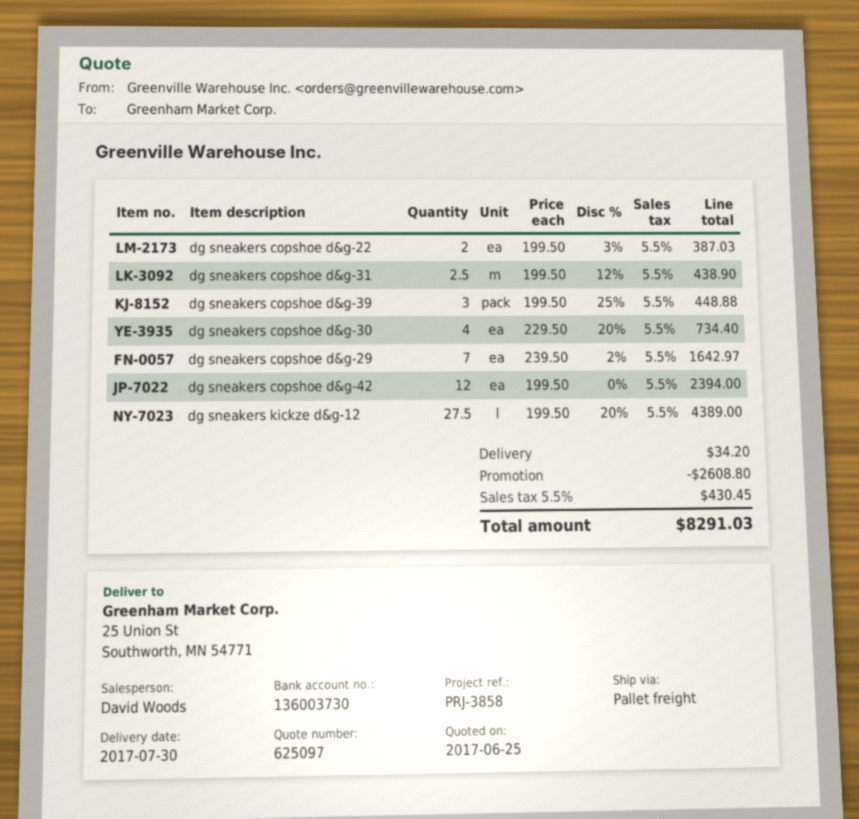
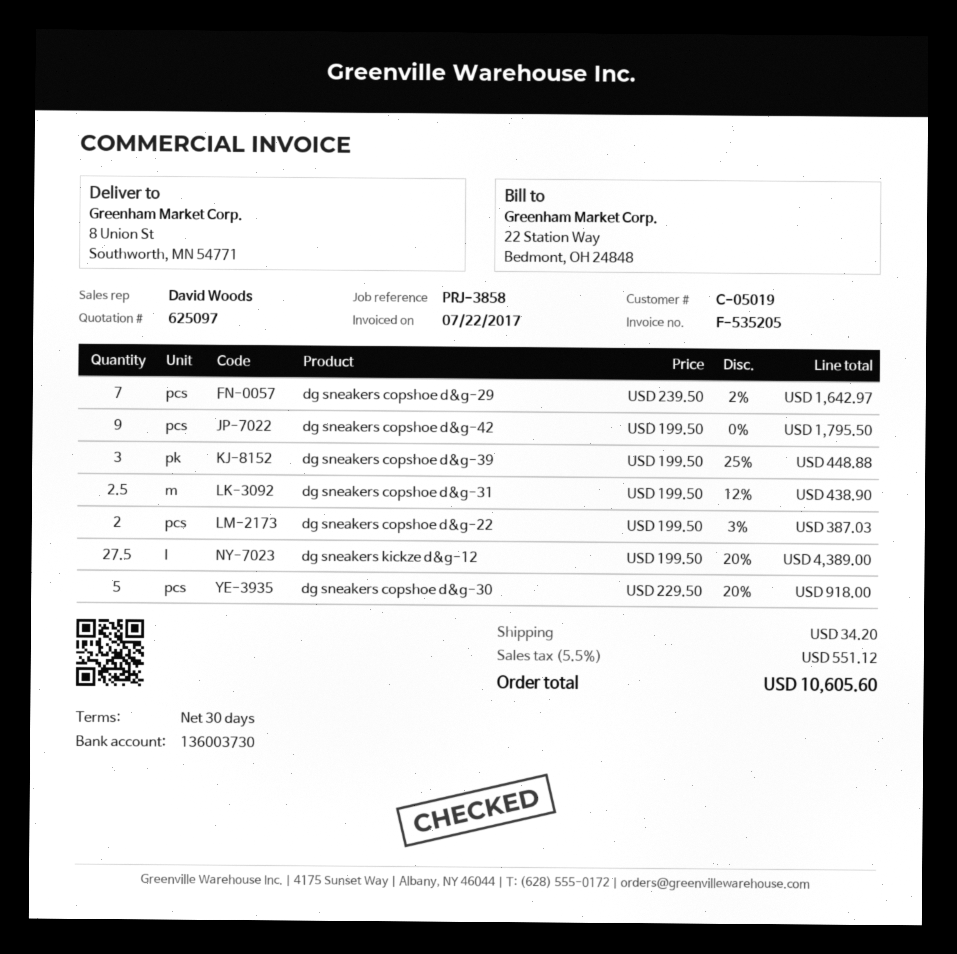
ship to: 25 Union St, Southworth, MN 54771 -> 8 Union St, Southworth, MN 54771
dg sneakers copshoe d&g-30: 4 x 229.50 - 20% = 734.40 -> 5 x 229.50 - 20% = 918.00
dg sneakers copshoe d&g-42: 12 x 199.50 = 2394.00 -> 9 x 199.50 = 1795.50
discount: 2608.80 -> none
tax: 5.5% = 430.45 -> 5.5% = 551.12
total: 8291.03 -> 10605.60

